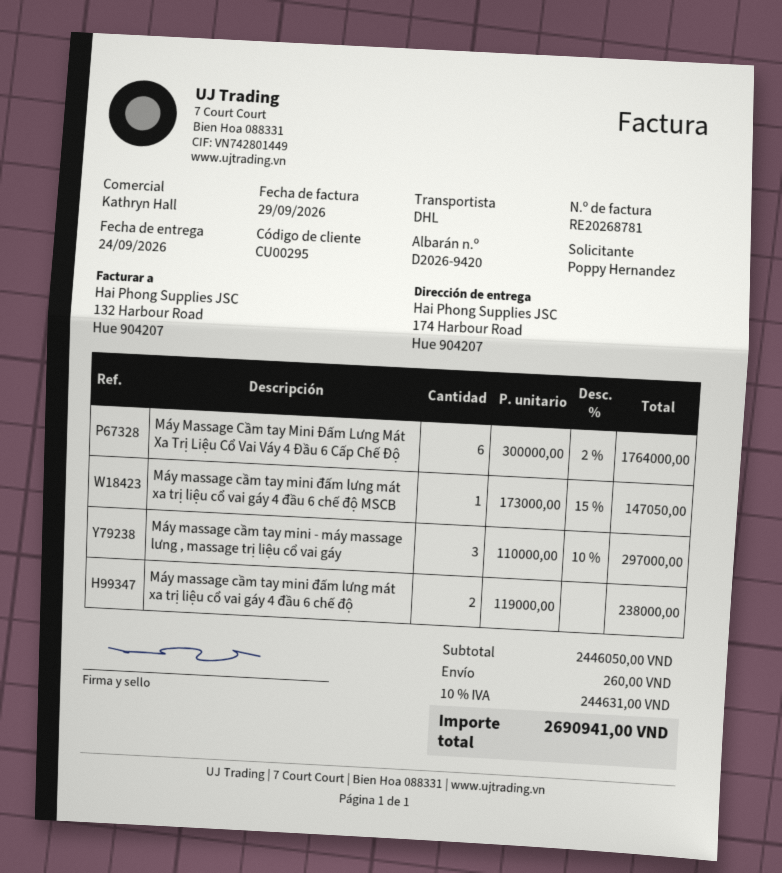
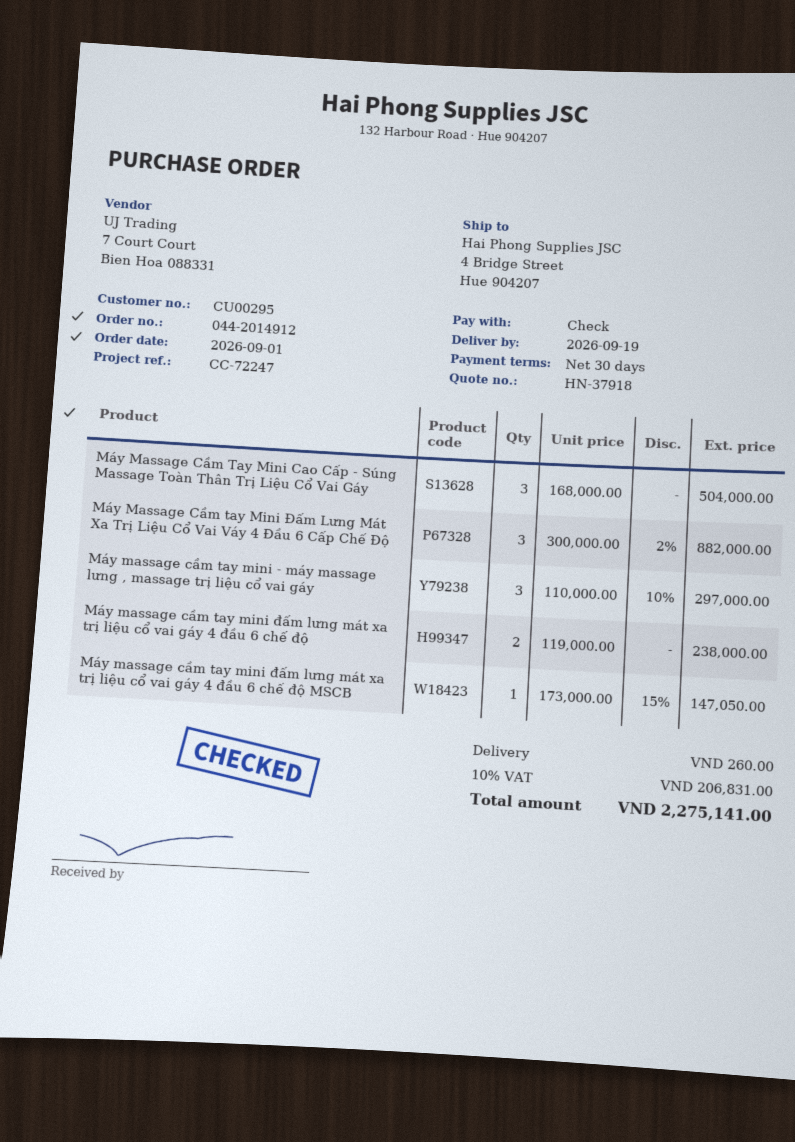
delivery date: 2026-09-24 -> 2026-09-19
ship to: 174 Harbour Road, Hue 904207 -> 4 Bridge Street, Hue 904207
Máy Massage Cầm tay Mini Đấm Lưng Mát Xa Trị Liệu Cổ Vai Váy 4 Đầu 6 Cấp Chế Độ: 6 x 300000.00 - 2% = 1764000.00 -> 3 x 300000.00 - 2% = 882000.00
Máy Massage Cầm Tay Mini Cao Cấp - Súng Massage Toàn Thân Trị Liệu Cổ Vai Gáy: none -> 3 x 168000.00 = 504000.00
tax: 10% = 244631.00 -> 10% = 206831.00
total: 2690941.00 -> 2275141.00

